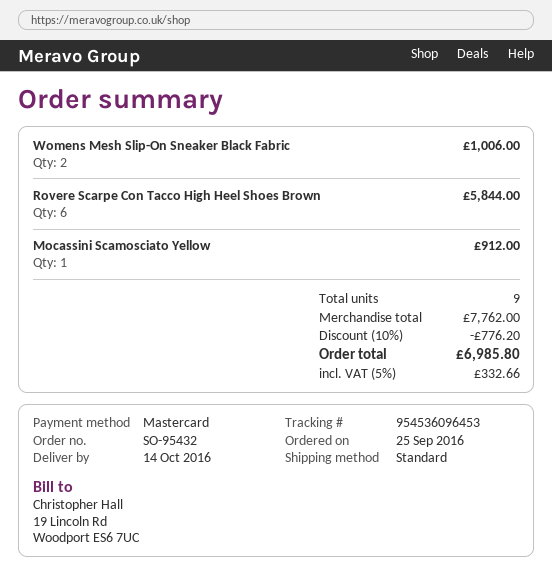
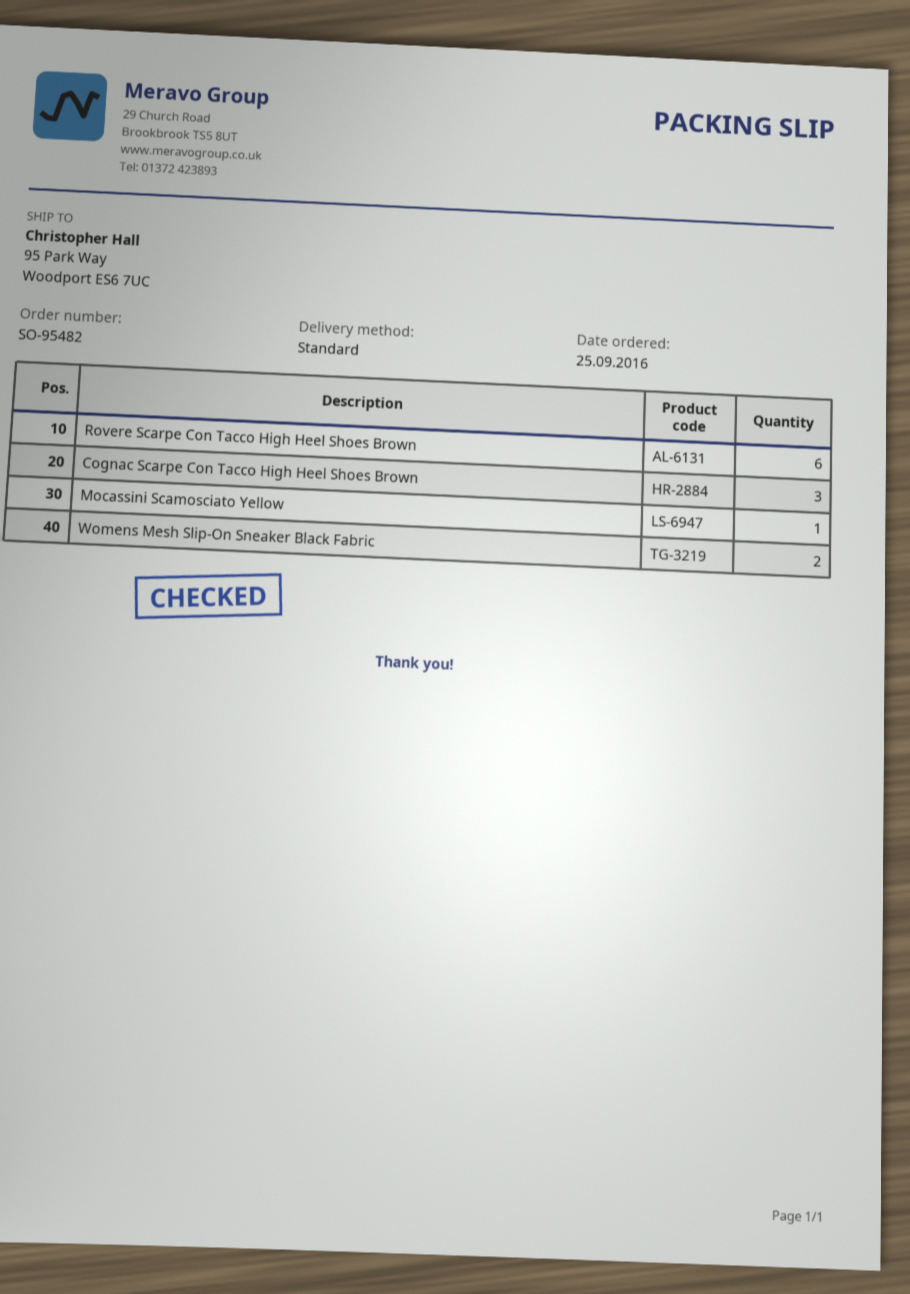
order number: SO-95432 -> SO-95482
Cognac Scarpe Con Tacco High Heel Shoes Brown: none -> 3

